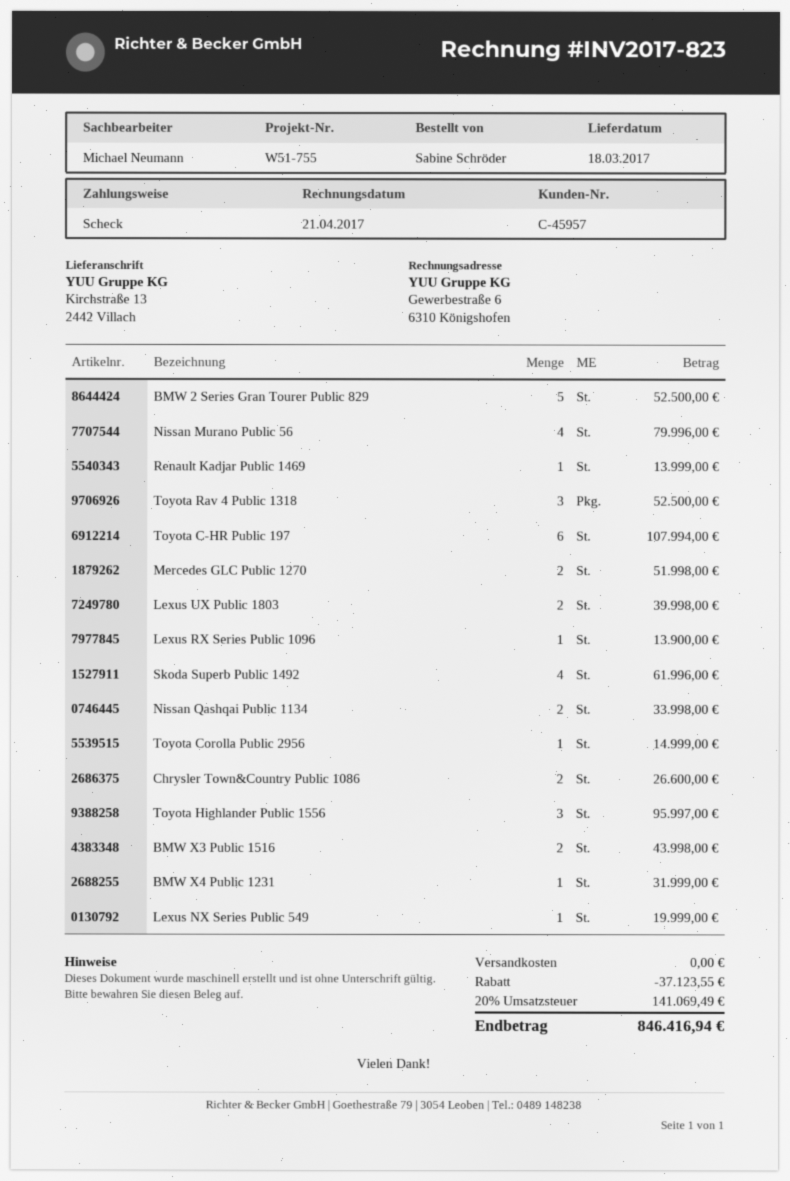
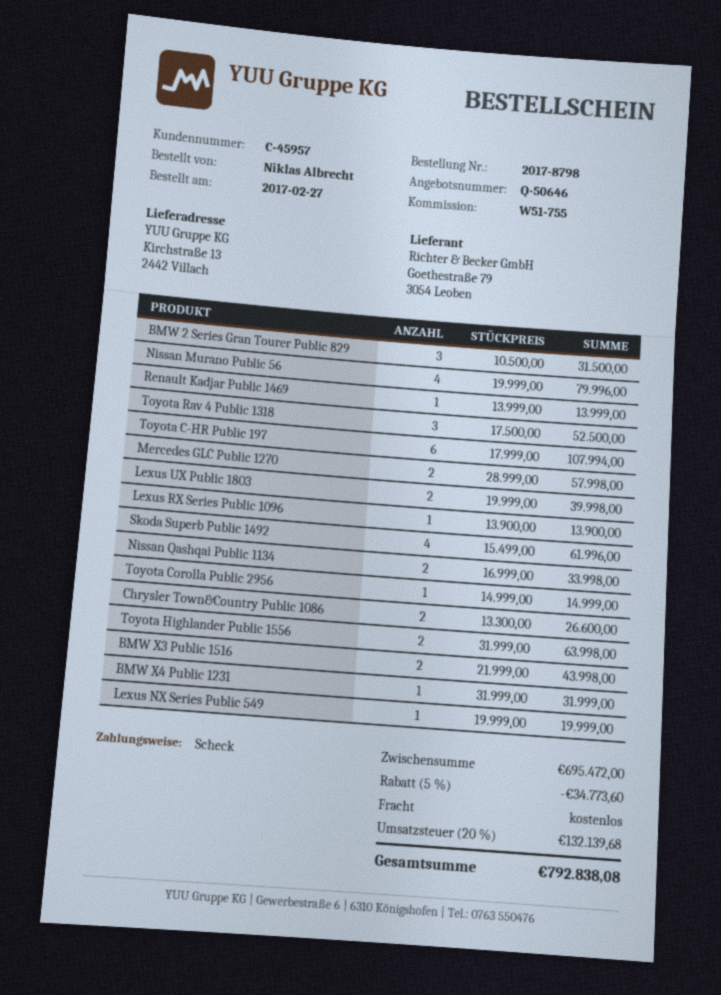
ordered by: Sabine Schröder -> Niklas Albrecht
BMW 2 Series Gran Tourer Public 829: 5 for 52500.00 -> 3 for 31500.00
Mercedes GLC Public 1270: 2 for 51998.00 -> 2 for 57998.00
Toyota Highlander Public 1556: 3 for 95997.00 -> 2 for 63998.00
discount: 37123.55 -> 34773.60
tax: 20% = 141069.49 -> 20% = 132139.68
total: 846416.94 -> 792838.08

